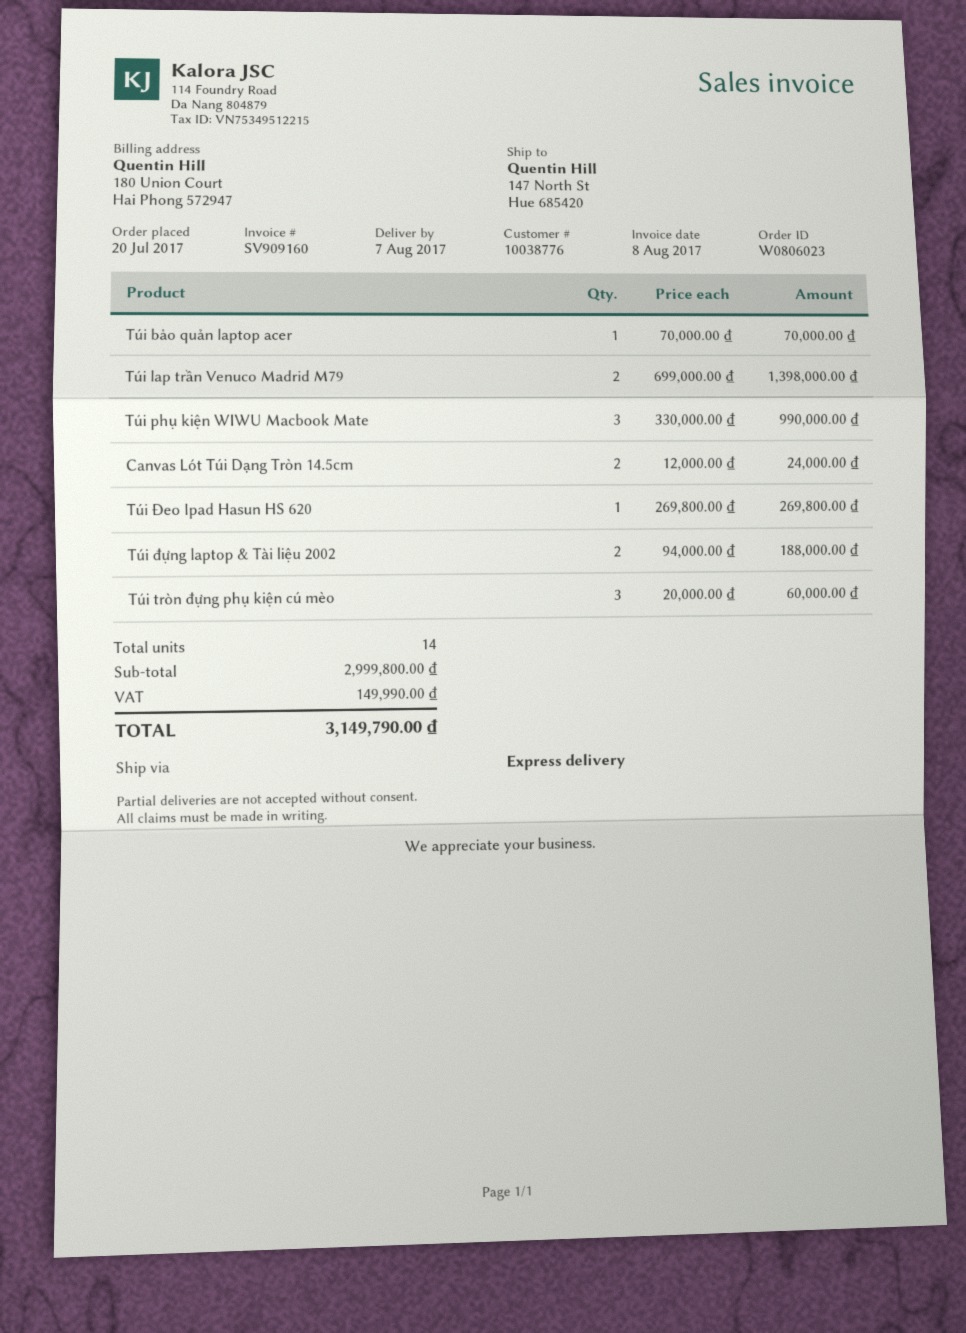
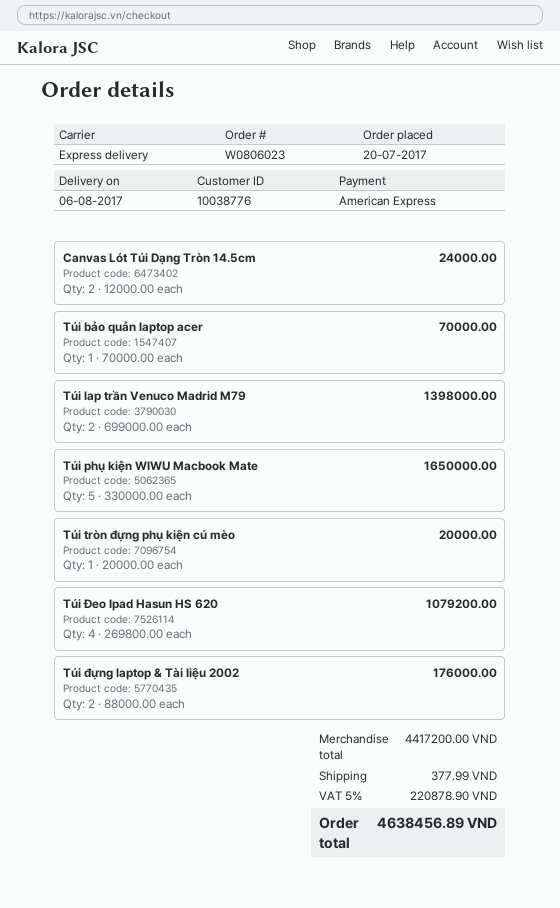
delivery date: 2017-08-07 -> 2017-08-06
Túi phụ kiện WIWU Macbook Mate: 3 x 330000.00 = 990000.00 -> 5 x 330000.00 = 1650000.00
Túi Đeo Ipad Hasun HS 620: 1 x 269800.00 = 269800.00 -> 4 x 269800.00 = 1079200.00
Túi đựng laptop & Tài liệu 2002: 2 x 94000.00 = 188000.00 -> 2 x 88000.00 = 176000.00
Túi tròn đựng phụ kiện cú mèo: 3 x 20000.00 = 60000.00 -> 1 x 20000.00 = 20000.00
subtotal: 2999800.00 -> 4417200.00
shipping: none -> 377.99
tax: 149990.00 -> 220878.90
total: 3149790.00 -> 4638456.89

